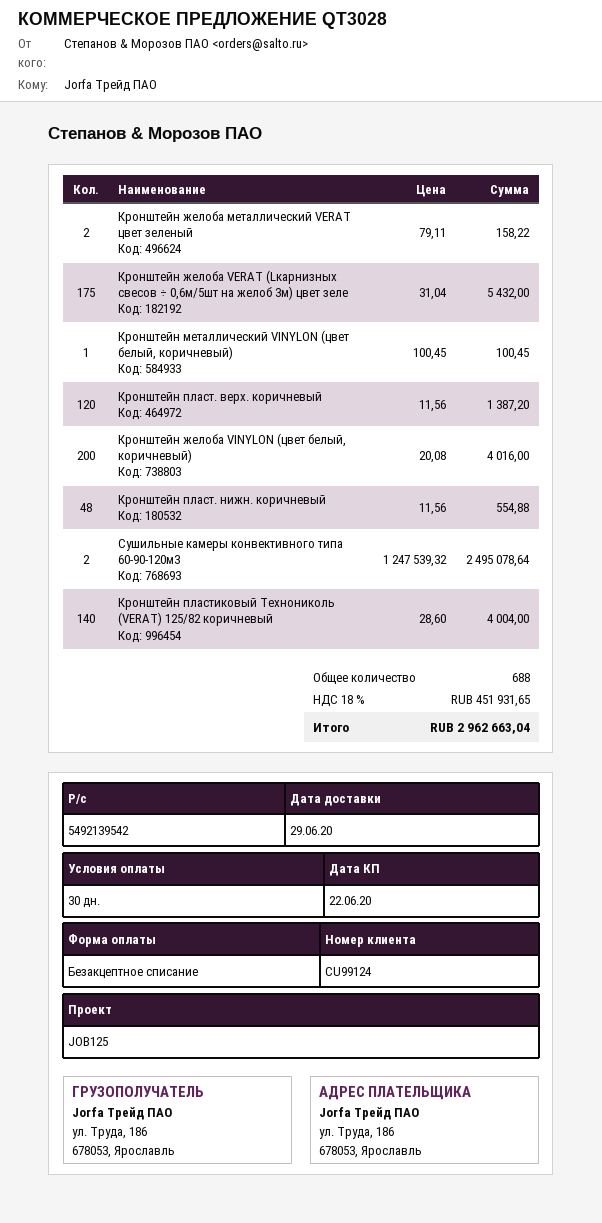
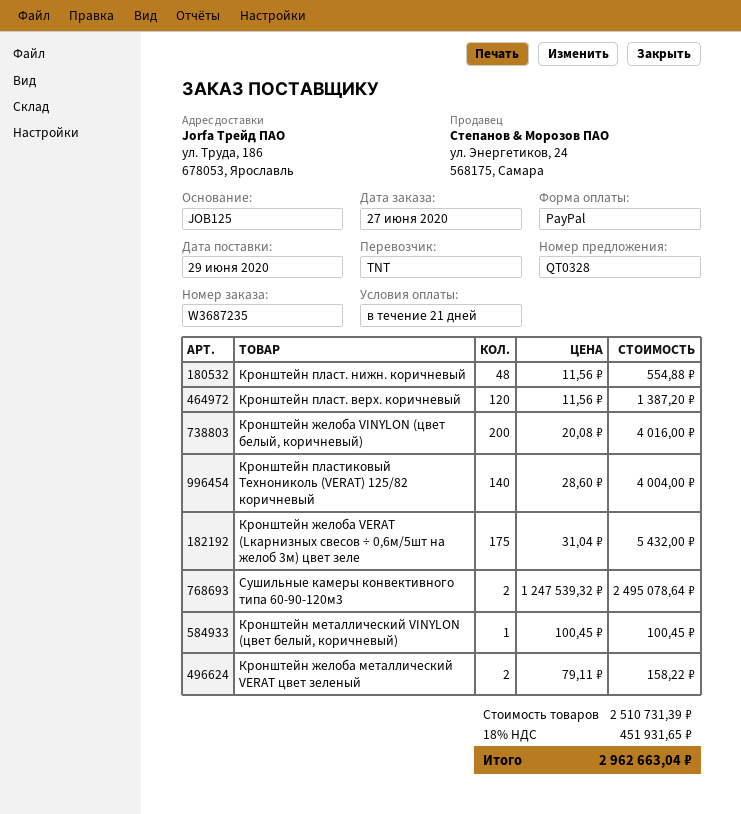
quote number: QT3028 -> QT0328
payment terms: 30 days -> 21 days
payment method: direct debit -> PayPal

